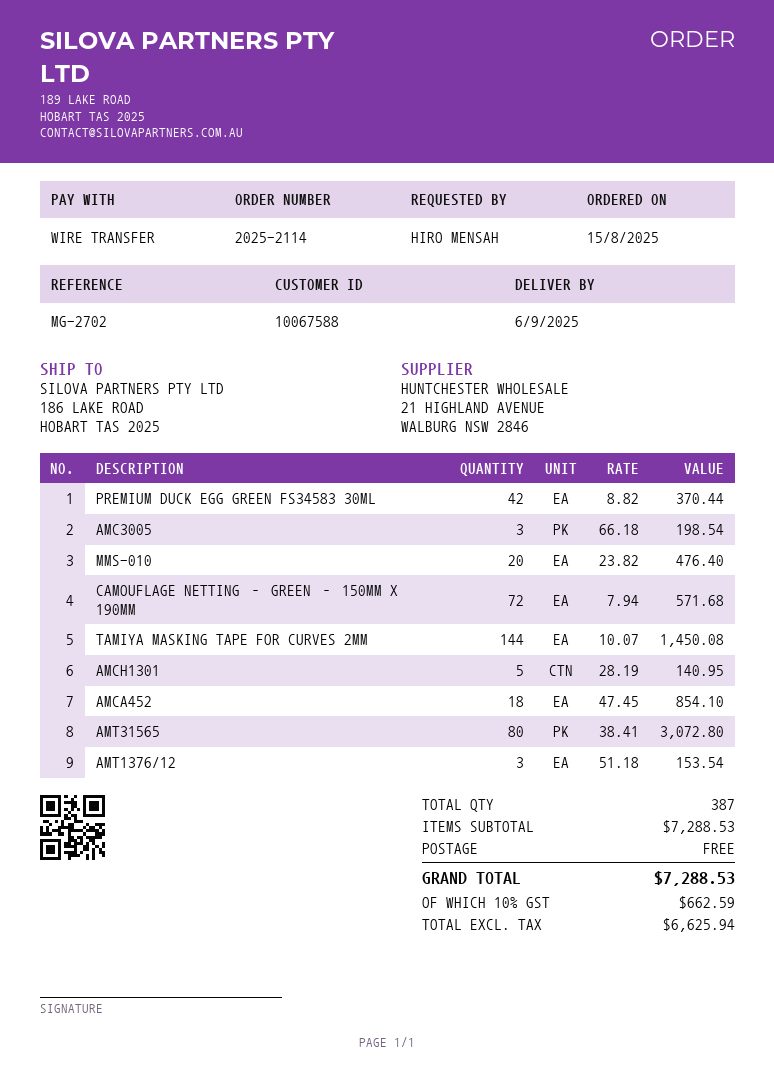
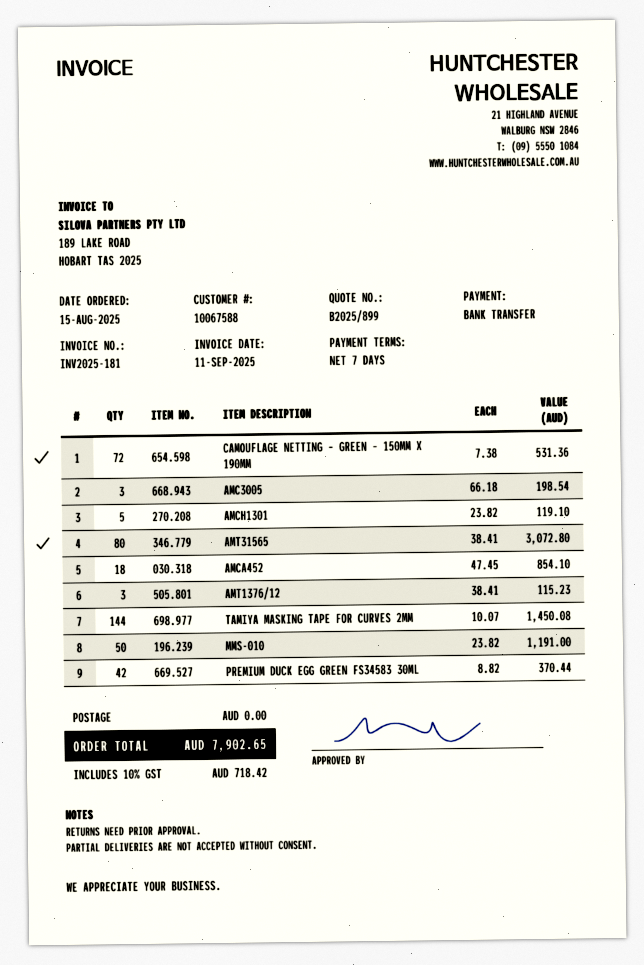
MMS-010: 20 x 23.82 = 476.40 -> 50 x 23.82 = 1191.00
CAMOUFLAGE NETTING – GREEN – 150MM X 190MM: 72 x 7.94 = 571.68 -> 72 x 7.38 = 531.36
AMCH1301: 5 x 28.19 = 140.95 -> 5 x 23.82 = 119.10
AMT1376/12: 3 x 51.18 = 153.54 -> 3 x 38.41 = 115.23
tax: 10% = 662.59 -> 10% = 718.42
total: 7288.53 -> 7902.65

